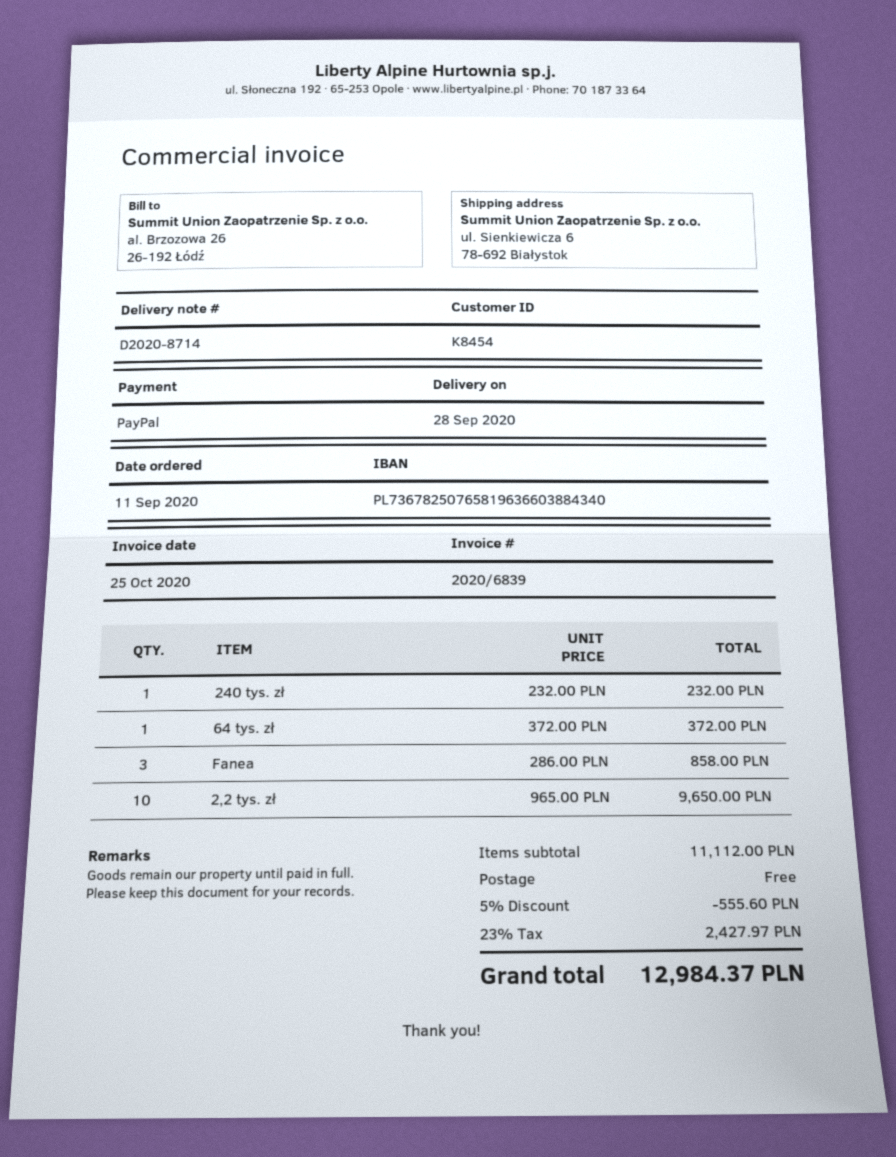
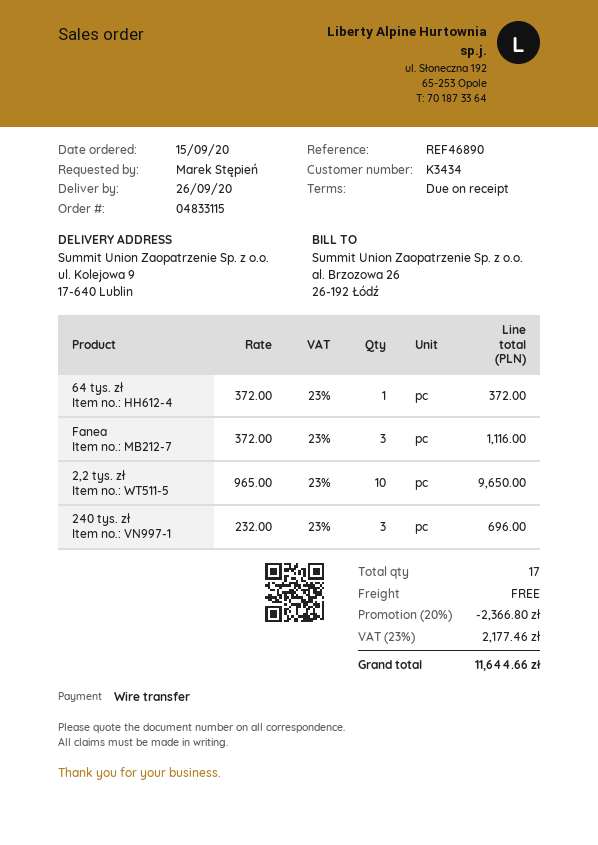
order date: 2020-09-11 -> 2020-09-15
delivery date: 2020-09-28 -> 2020-09-26
customer number: K8454 -> K3434
payment method: PayPal -> bank transfer
ship to: ul. Sienkiewicza 6, 78-692 Białystok -> ul. Kolejowa 9, 17-640 Lublin
240 tys. zł: 1 x 232.00 = 232.00 -> 3 x 232.00 = 696.00
Fanea: 3 x 286.00 = 858.00 -> 3 x 372.00 = 1116.00
discount: 5% = 555.60 -> 20% = 2366.80
tax: 23% = 2427.97 -> 23% = 2177.46
total: 12984.37 -> 11644.66

